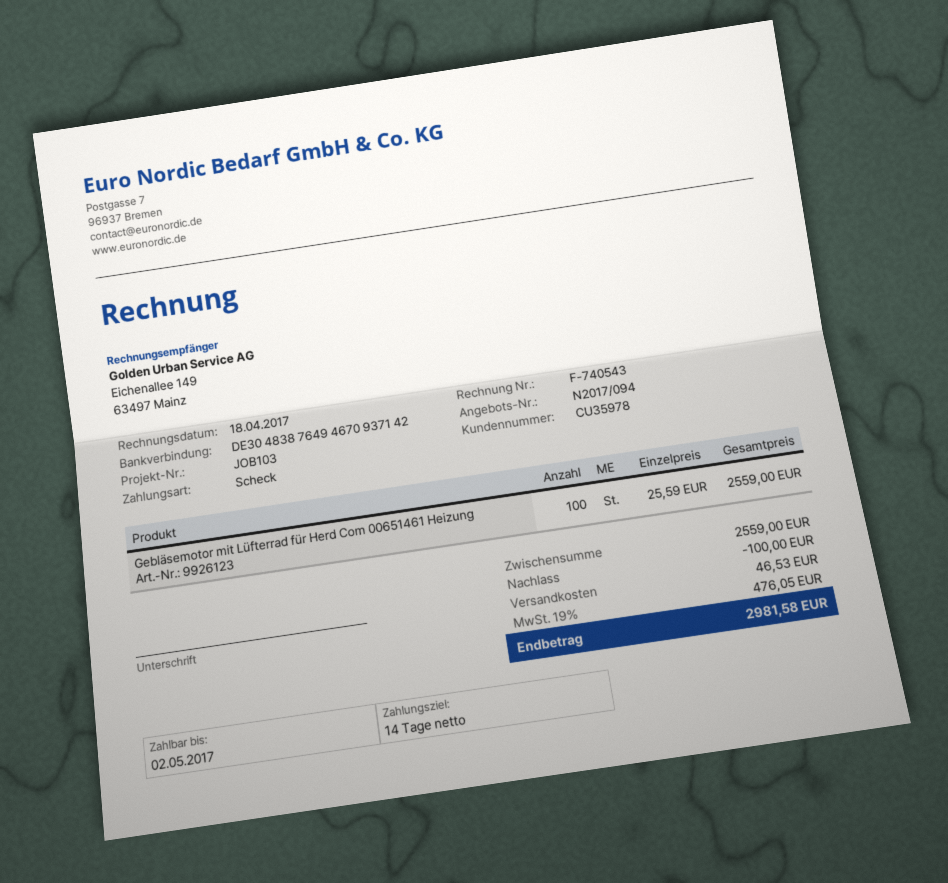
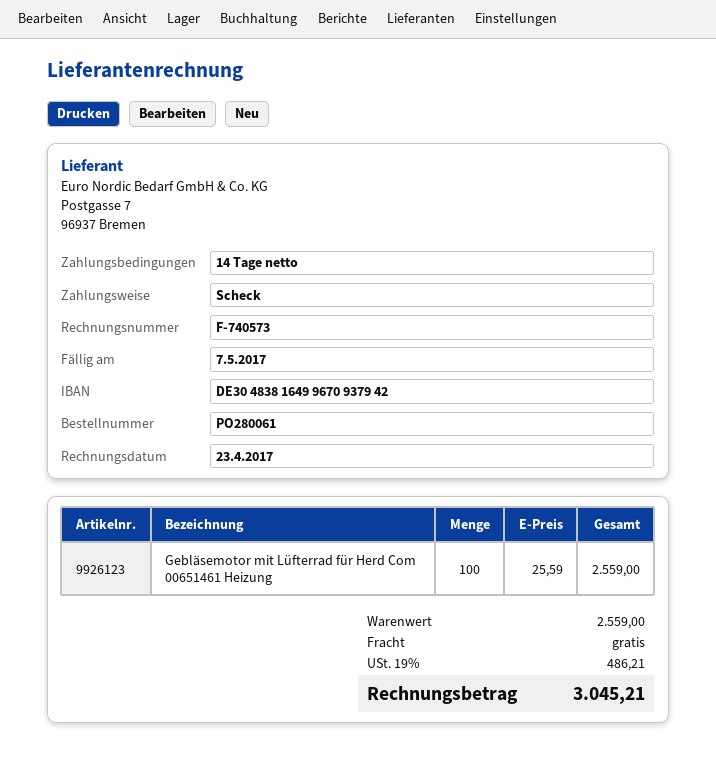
invoice number: F-740543 -> F-740573
invoice date: 2017-04-18 -> 2017-04-23
due date: 2017-05-02 -> 2017-05-07
bank account: DE30483876494670937142 -> DE30483816499670937942
discount: 100.00 -> none
shipping: 46.53 -> 0.00
tax: 19% = 476.05 -> 19% = 486.21
total: 2981.58 -> 3045.21

